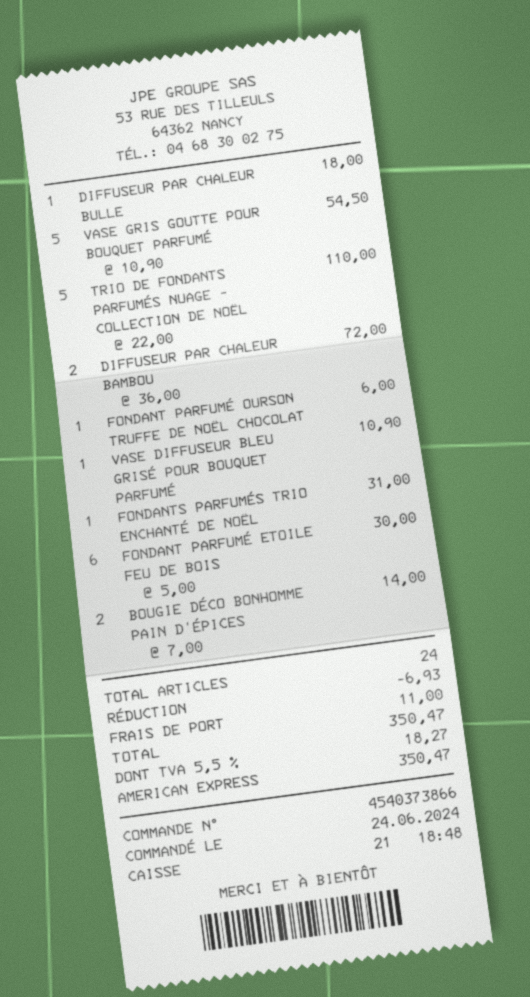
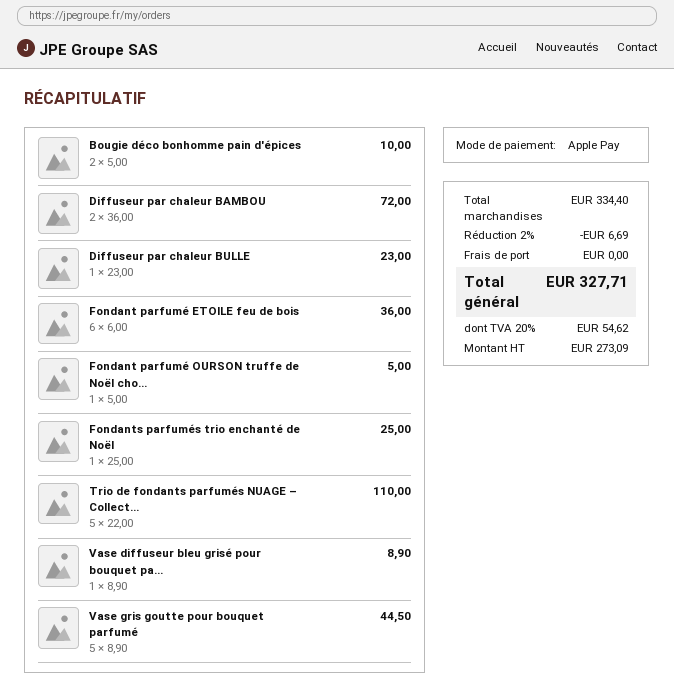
payment method: American Express -> Apple Pay
DIFFUSEUR PAR CHALEUR BULLE: 1 x 18.00 = 18.00 -> 1 x 23.00 = 23.00
VASE GRIS GOUTTE POUR BOUQUET PARFUMÉ: 5 x 10.90 = 54.50 -> 5 x 8.90 = 44.50
FONDANT PARFUMÉ OURSON TRUFFE DE NOËL CHOCOLAT: 1 x 6.00 = 6.00 -> 1 x 5.00 = 5.00
VASE DIFFUSEUR BLEU GRISÉ POUR BOUQUET PARFUMÉ: 1 x 10.90 = 10.90 -> 1 x 8.90 = 8.90
FONDANTS PARFUMÉS TRIO ENCHANTÉ DE NOËL: 1 x 31.00 = 31.00 -> 1 x 25.00 = 25.00
FONDANT PARFUMÉ ETOILE FEU DE BOIS: 6 x 5.00 = 30.00 -> 6 x 6.00 = 36.00
BOUGIE DÉCO BONHOMME PAIN D'ÉPICES: 2 x 7.00 = 14.00 -> 2 x 5.00 = 10.00
discount: 6.93 -> 6.69
shipping: 11.00 -> 0.00
tax: 5.5% = 18.27 -> 20% = 54.62
total: 350.47 -> 327.71

